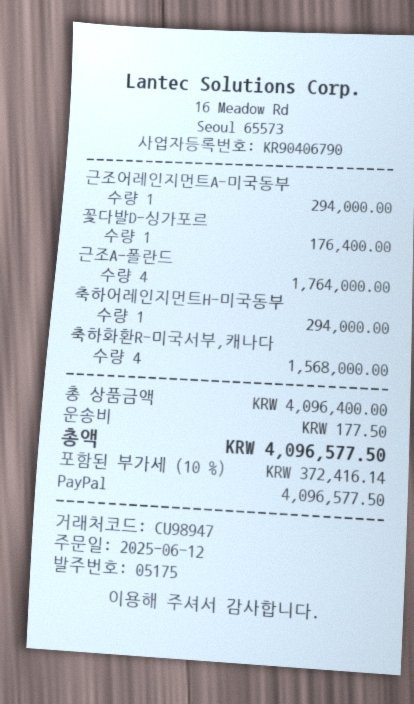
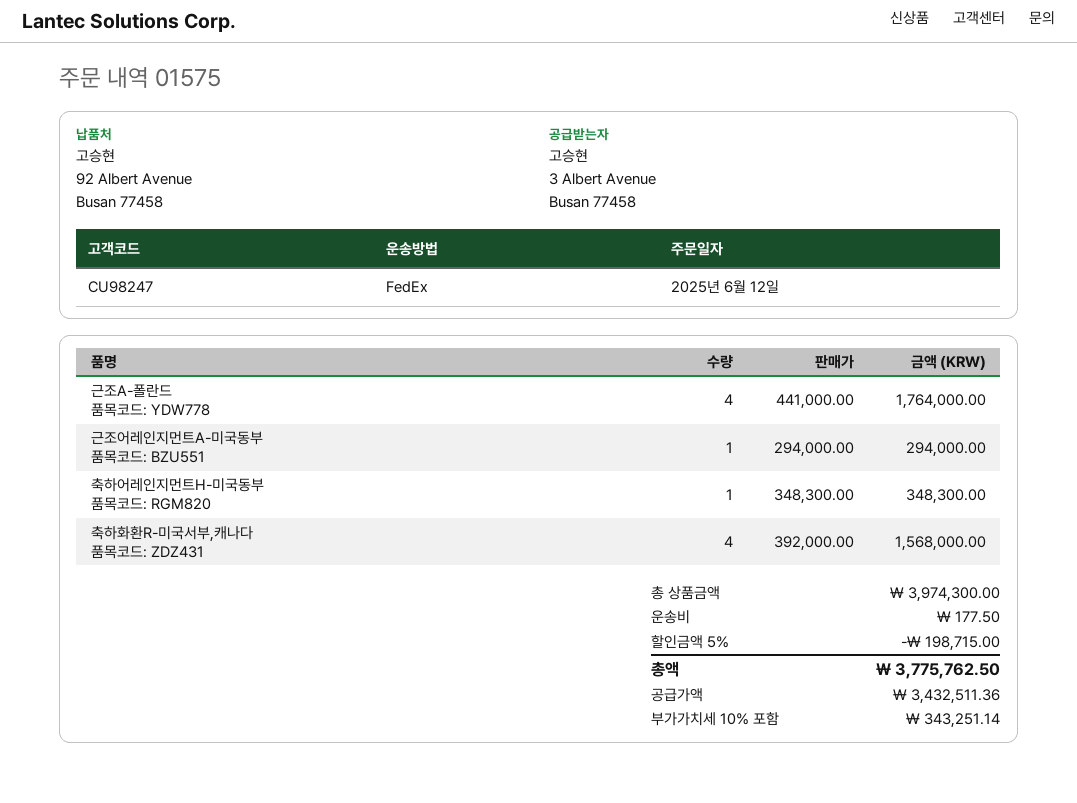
order number: 05175 -> 01575
customer number: CU98947 -> CU98247
꽃다발D-싱가포르: 1 for 176400.00 -> none
축하어레인지먼트H-미국동부: 1 for 294000.00 -> 1 for 348300.00
subtotal: 4096400.00 -> 3974300.00
discount: none -> 5% = 198715.00
tax: 10% = 372416.14 -> 10% = 343251.14
total: 4096577.50 -> 3775762.50

